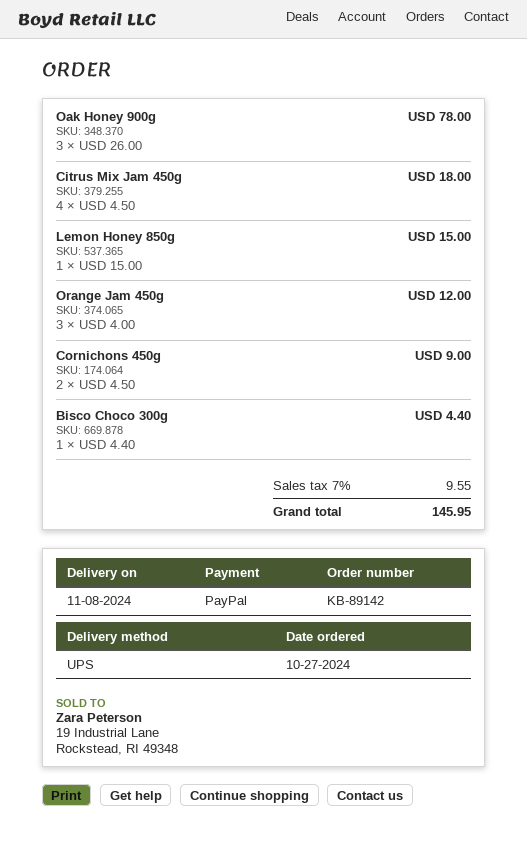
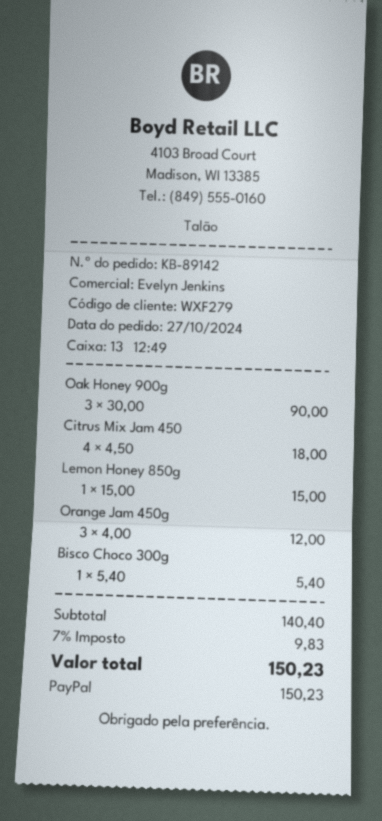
Oak Honey 900g: 3 x 26.00 = 78.00 -> 3 x 30.00 = 90.00
Cornichons 450g: 2 x 4.50 = 9.00 -> none
Bisco Choco 300g: 1 x 4.40 = 4.40 -> 1 x 5.40 = 5.40
tax: 7% = 9.55 -> 7% = 9.83
total: 145.95 -> 150.23

